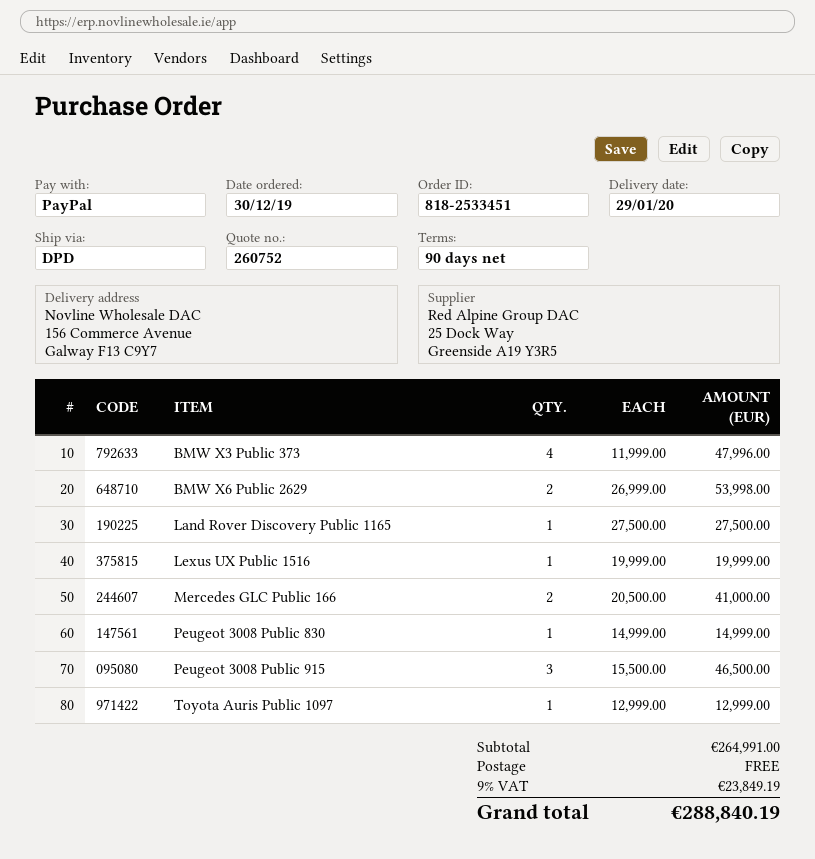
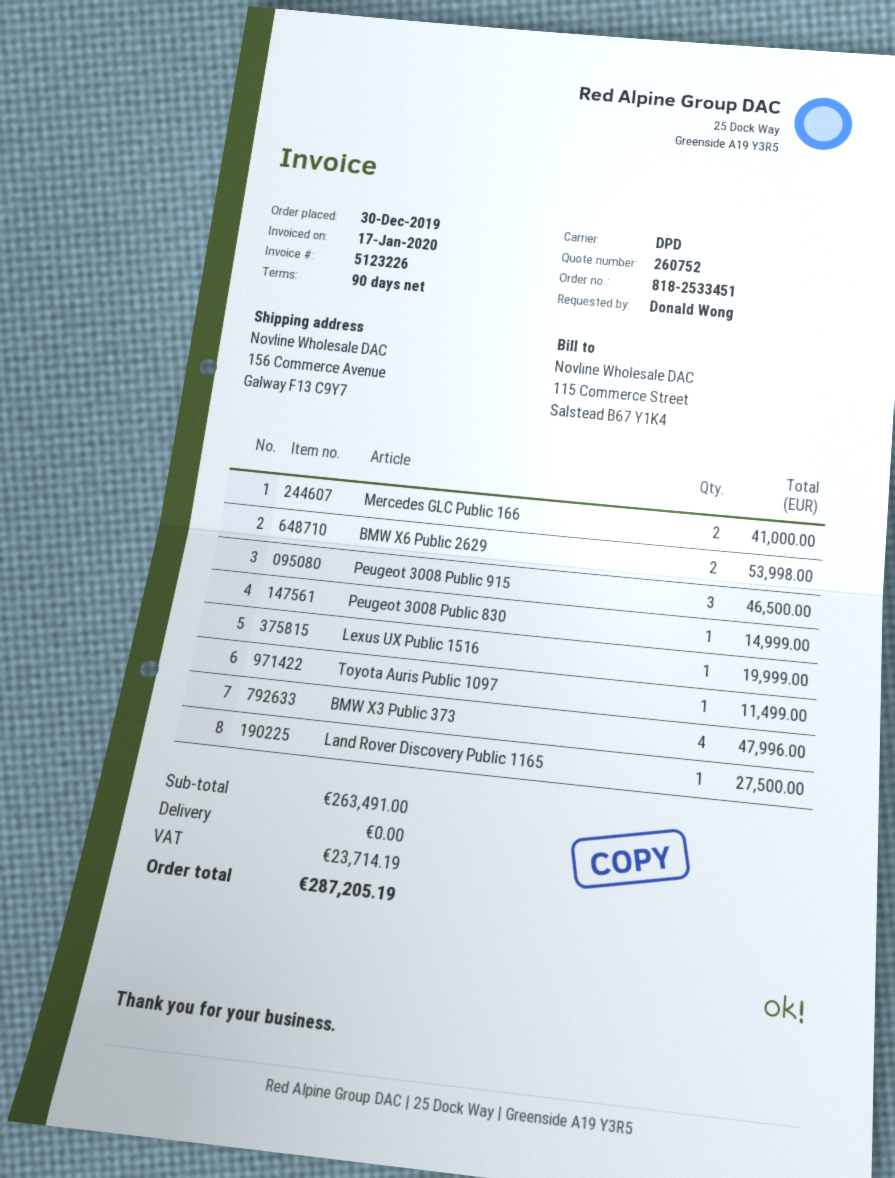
Toyota Auris Public 1097: 1 for 12999.00 -> 1 for 11499.00
subtotal: 264991.00 -> 263491.00
tax: 23849.19 -> 23714.19
total: 288840.19 -> 287205.19

